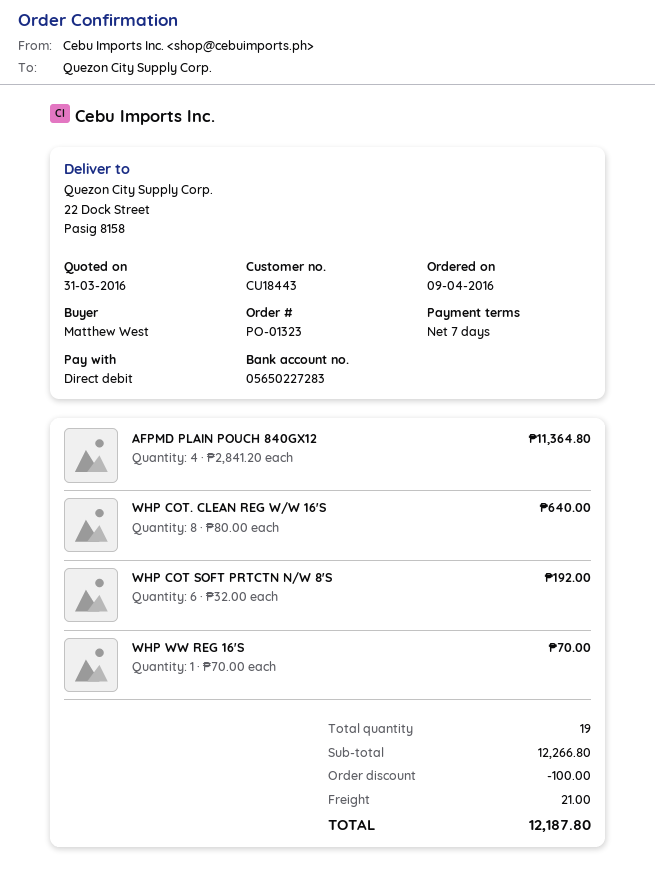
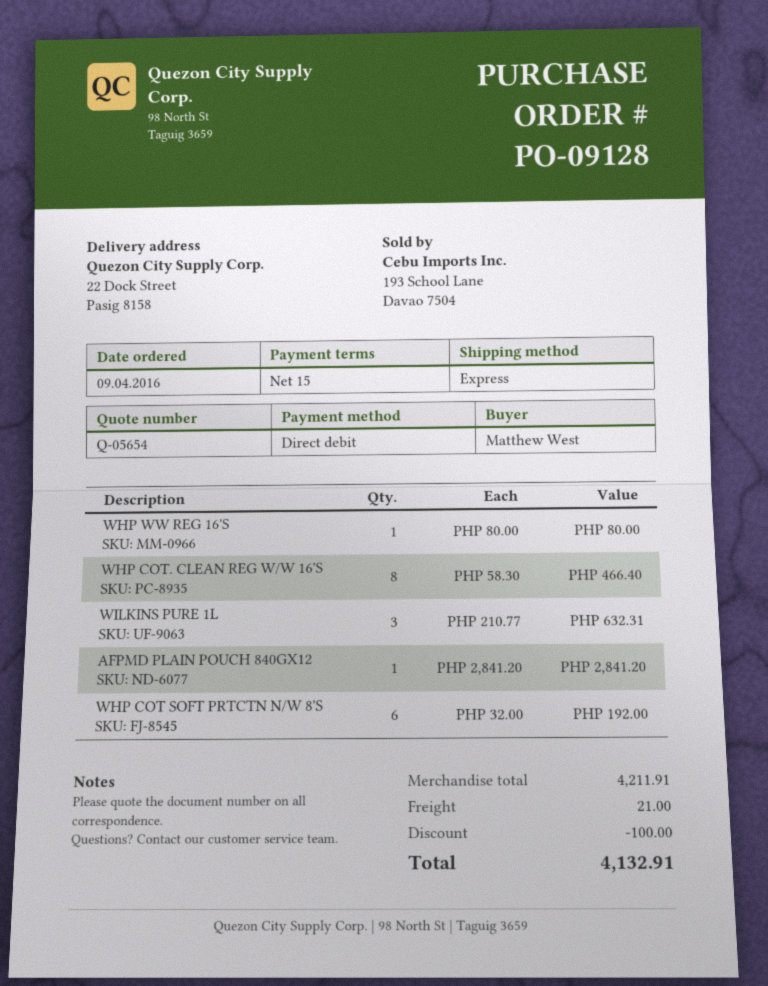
order number: PO-01323 -> PO-09128
payment terms: 7 days -> 15 days
AFPMD PLAIN POUCH 840GX12: 4 x 2841.20 = 11364.80 -> 1 x 2841.20 = 2841.20
WHP COT. CLEAN REG W/W 16'S: 8 x 80.00 = 640.00 -> 8 x 58.30 = 466.40
WHP WW REG 16'S: 1 x 70.00 = 70.00 -> 1 x 80.00 = 80.00
WILKINS PURE 1L: none -> 3 x 210.77 = 632.31
subtotal: 12266.80 -> 4211.91
total: 12187.80 -> 4132.91

